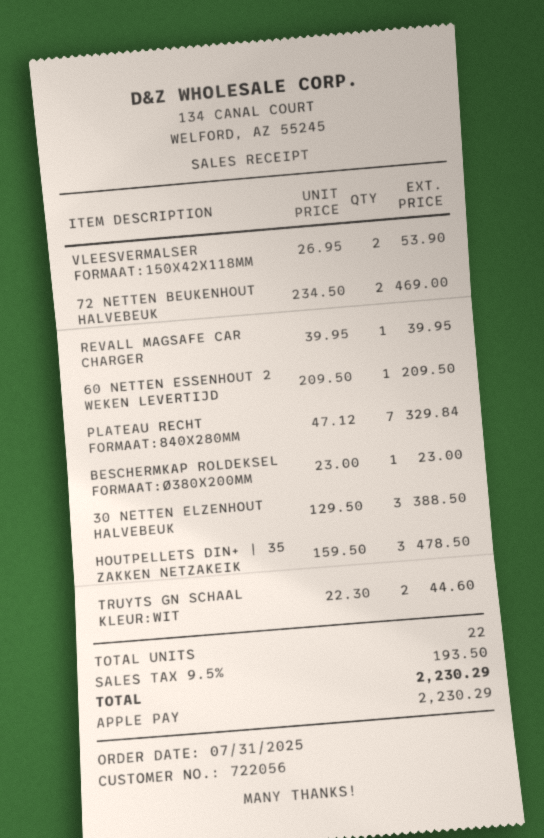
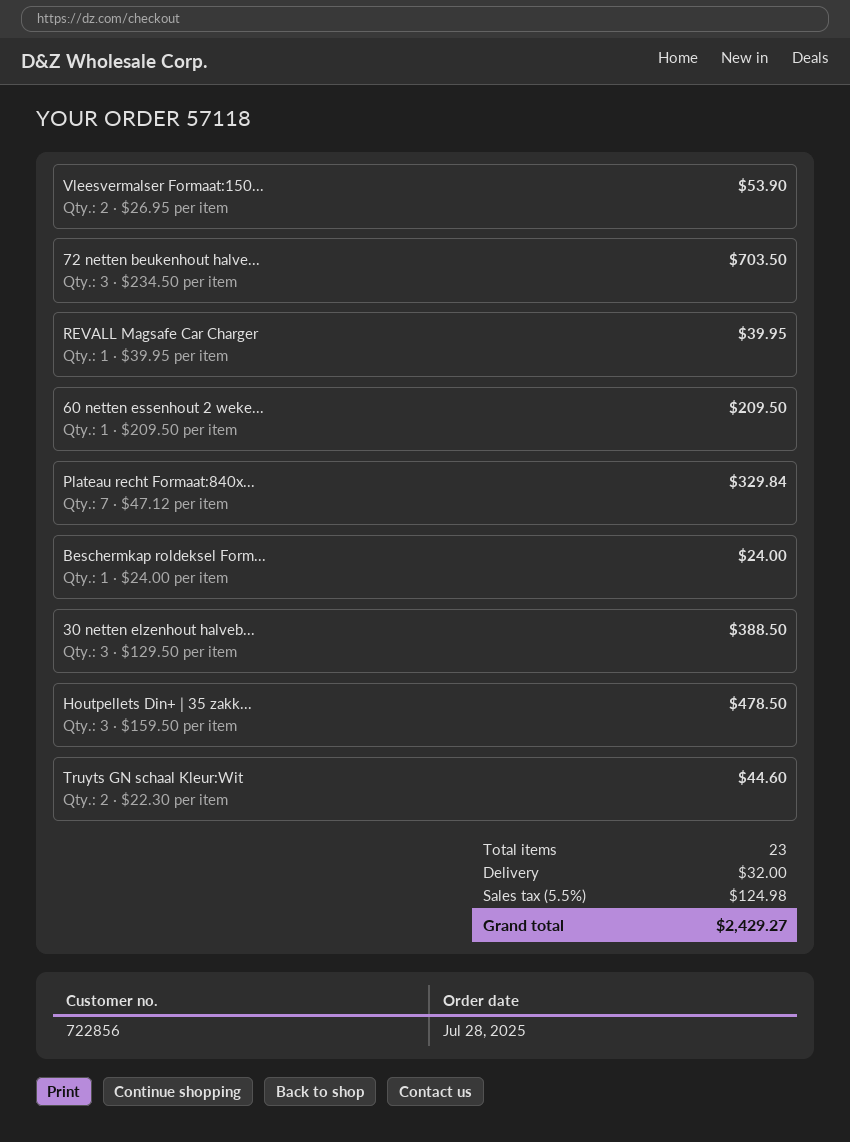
order date: 2025-07-31 -> 2025-07-28
customer number: 722056 -> 722856
72 NETTEN BEUKENHOUT HALVEBEUK: 2 x 234.50 = 469.00 -> 3 x 234.50 = 703.50
BESCHERMKAP ROLDEKSEL FORMAAT:Ø380X200MM: 1 x 23.00 = 23.00 -> 1 x 24.00 = 24.00
total quantity: 22 -> 23
shipping: none -> 32.00
tax: 9.5% = 193.50 -> 5.5% = 124.98
total: 2230.29 -> 2429.27

